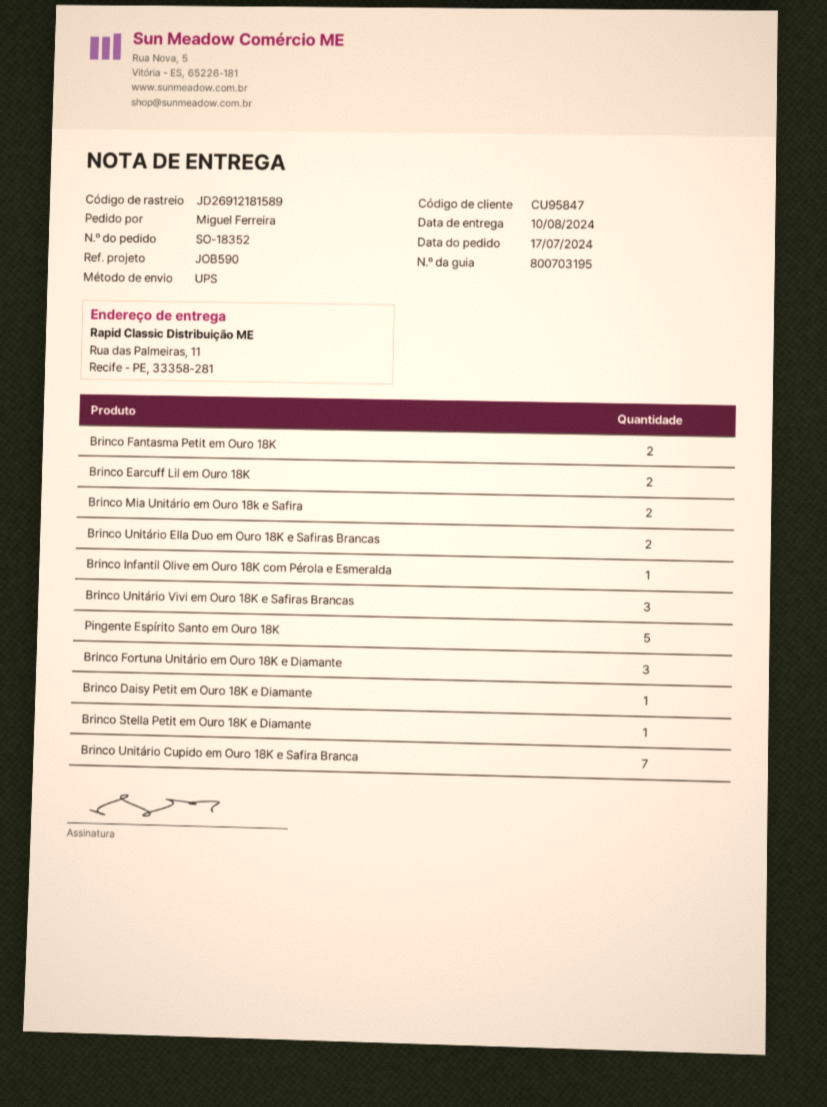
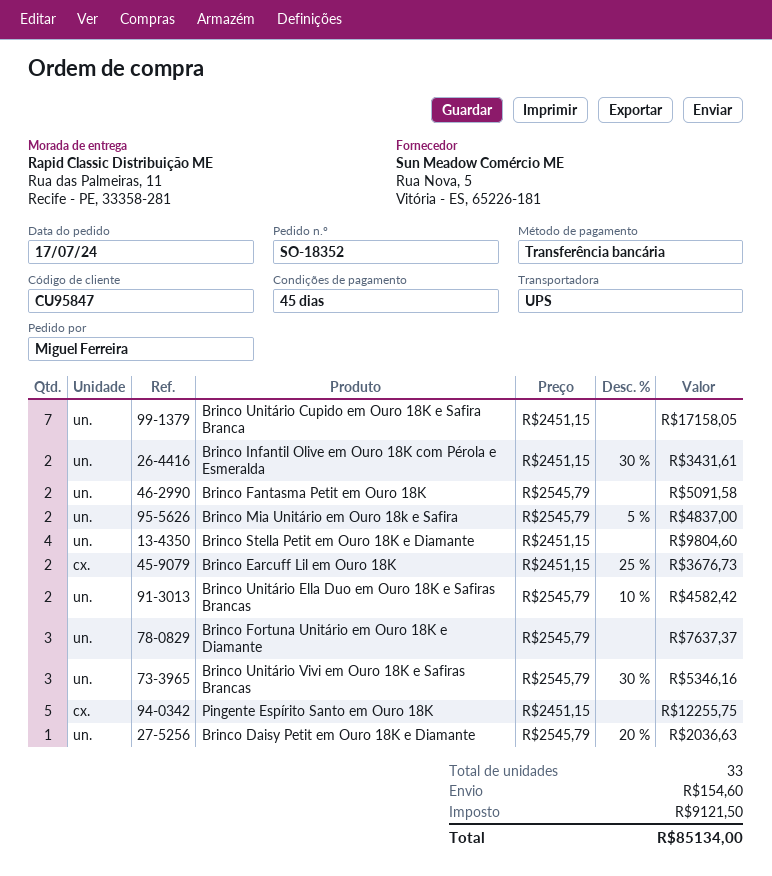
Brinco Infantil Olive em Ouro 18K com Pérola e Esmeralda: 1 -> 2
Brinco Stella Petit em Ouro 18K e Diamante: 1 -> 4

